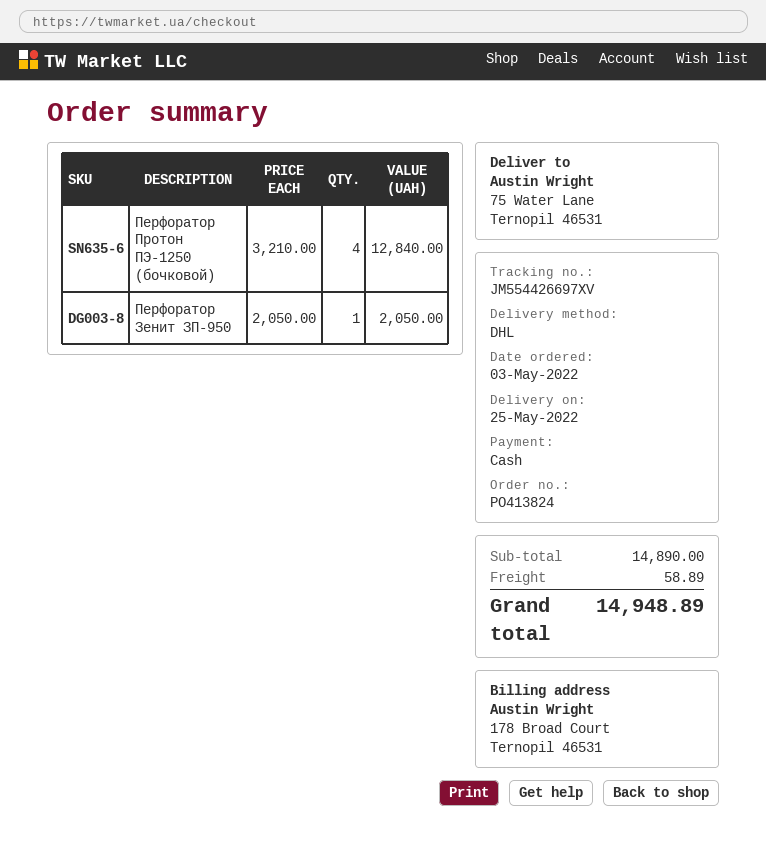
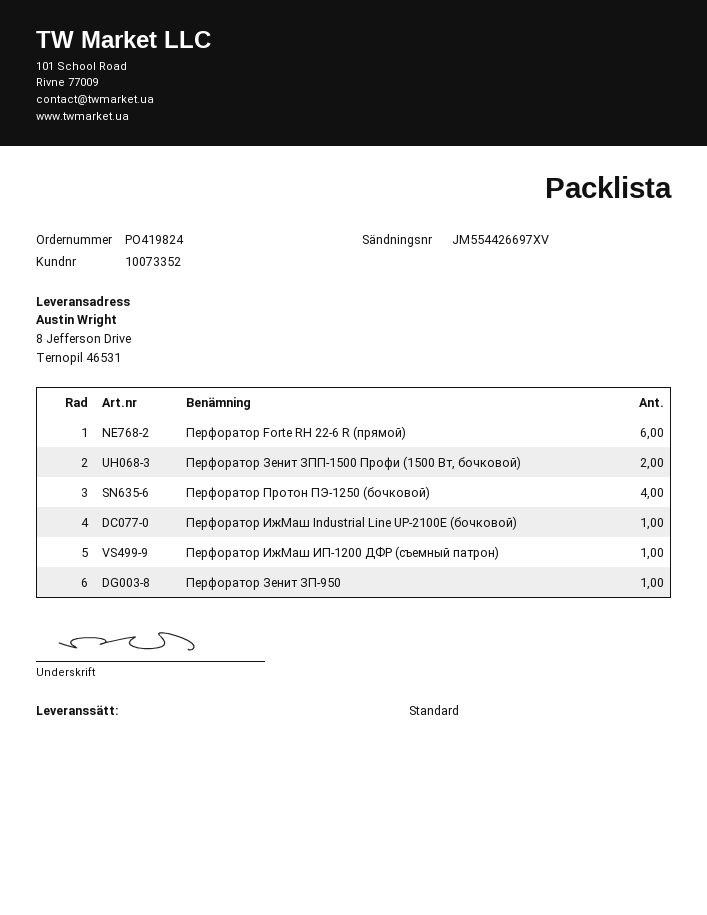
order number: PO413824 -> PO419824
shipping method: DHL -> standard
ship to: 75 Water Lane, Ternopil 46531 -> 8 Jefferson Drive, Ternopil 46531
Перфоратор Forte RH 22-6 R (прямой): none -> 6
Перфоратор Зенит ЗПП-1500 Профи (1500 Вт, бочковой): none -> 2
Перфоратор ИжМаш Industrial Line UP-2100Е (бочковой): none -> 1
Перфоратор ИжМаш ИП-1200 ДФР (съемный патрон): none -> 1

